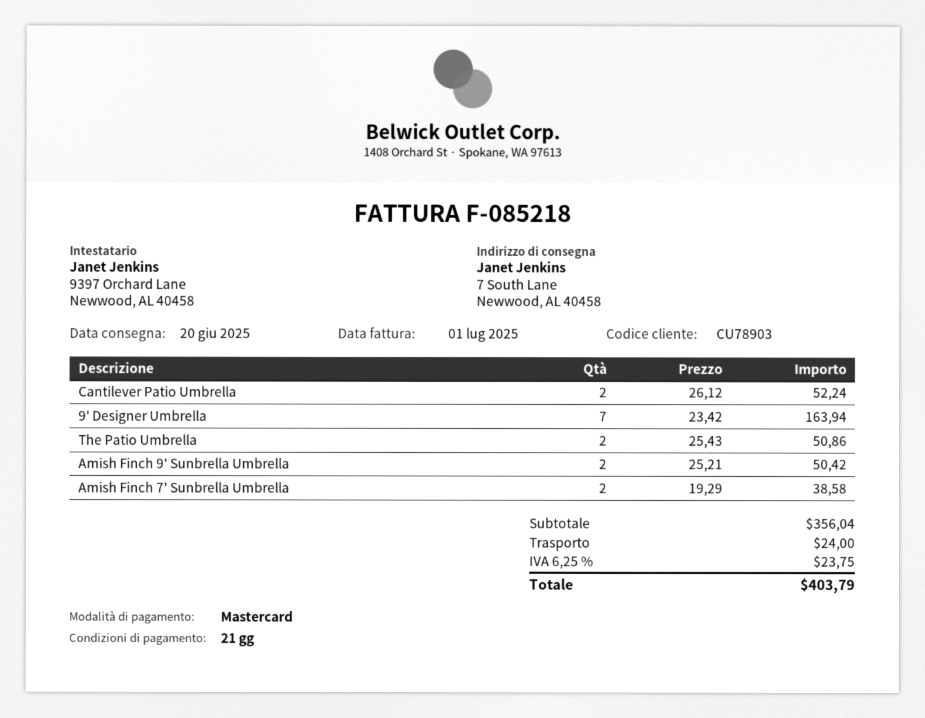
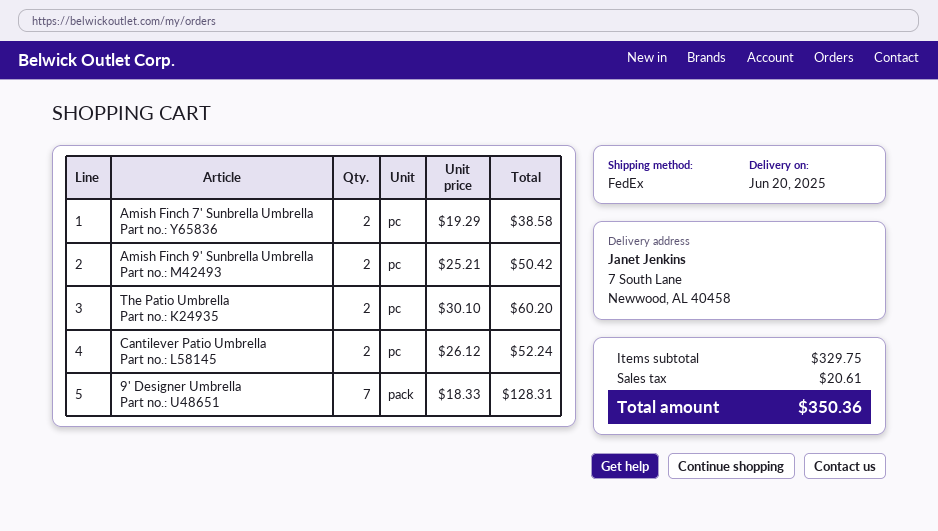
9' Designer Umbrella: 7 x 23.42 = 163.94 -> 7 x 18.33 = 128.31
The Patio Umbrella: 2 x 25.43 = 50.86 -> 2 x 30.10 = 60.20
subtotal: 356.04 -> 329.75
shipping: 24.00 -> none
tax: 23.75 -> 20.61
total: 403.79 -> 350.36

